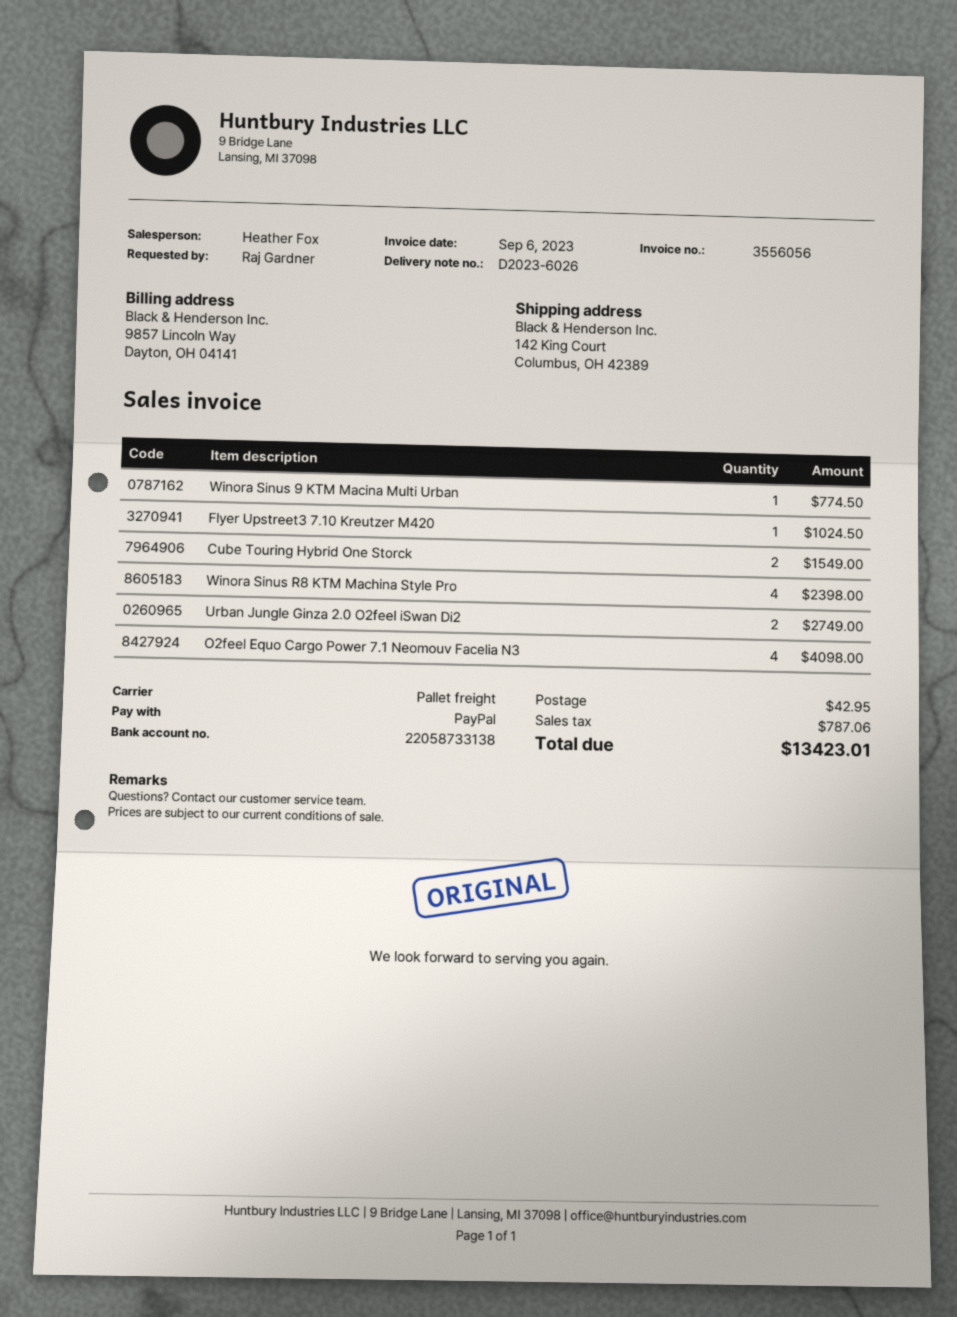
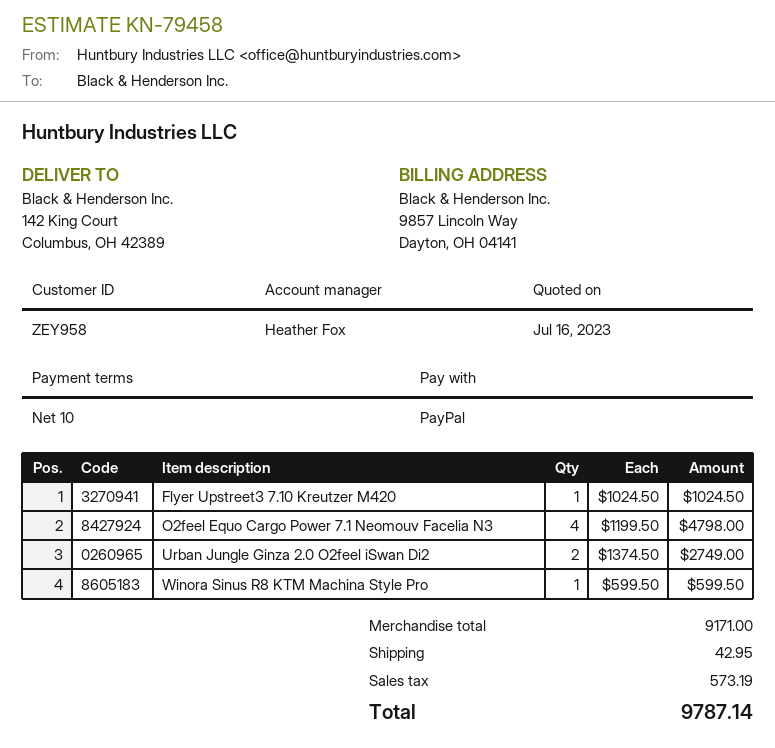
Winora Sinus 9 KTM Macina Multi Urban: 1 for 774.50 -> none
Cube Touring Hybrid One Storck: 2 for 1549.00 -> none
Winora Sinus R8 KTM Machina Style Pro: 4 for 2398.00 -> 1 for 599.50
O2feel Equo Cargo Power 7.1 Neomouv Facelia N3: 4 for 4098.00 -> 4 for 4798.00
tax: 787.06 -> 573.19
total: 13423.01 -> 9787.14

